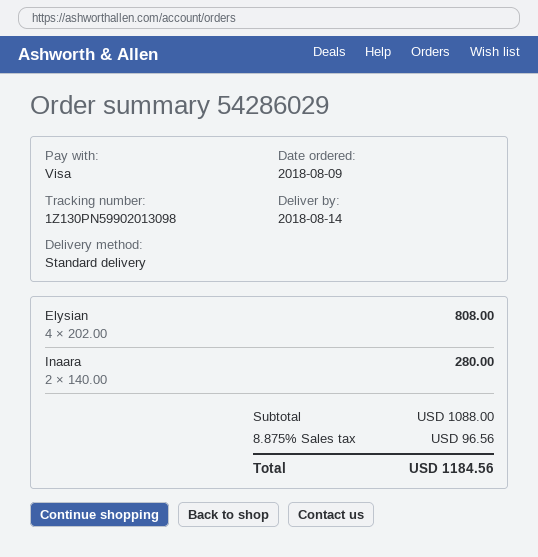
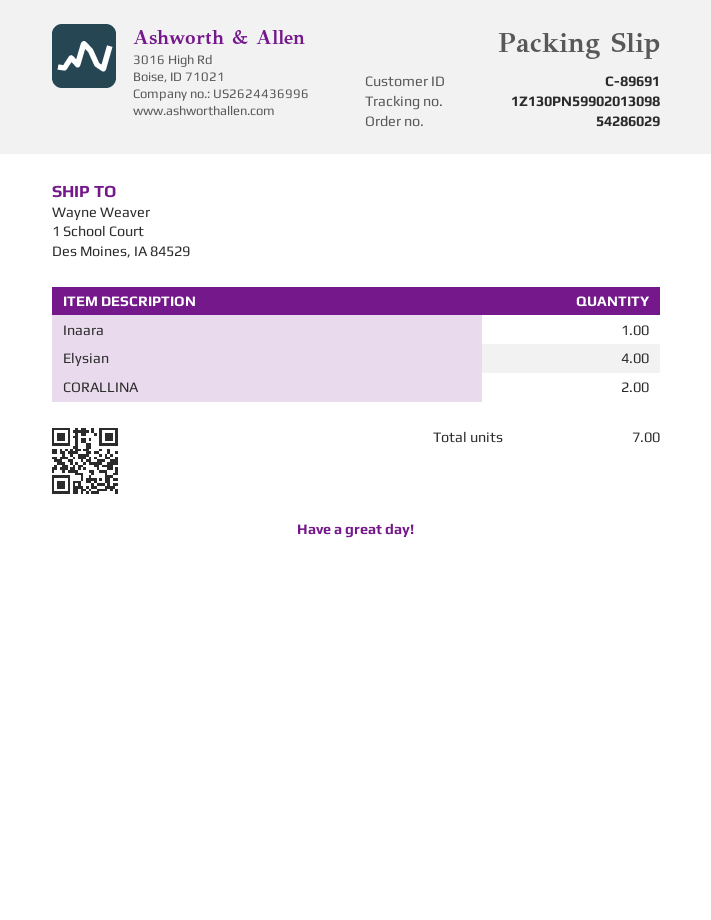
Inaara: 2 -> 1
CORALLINA: none -> 2

